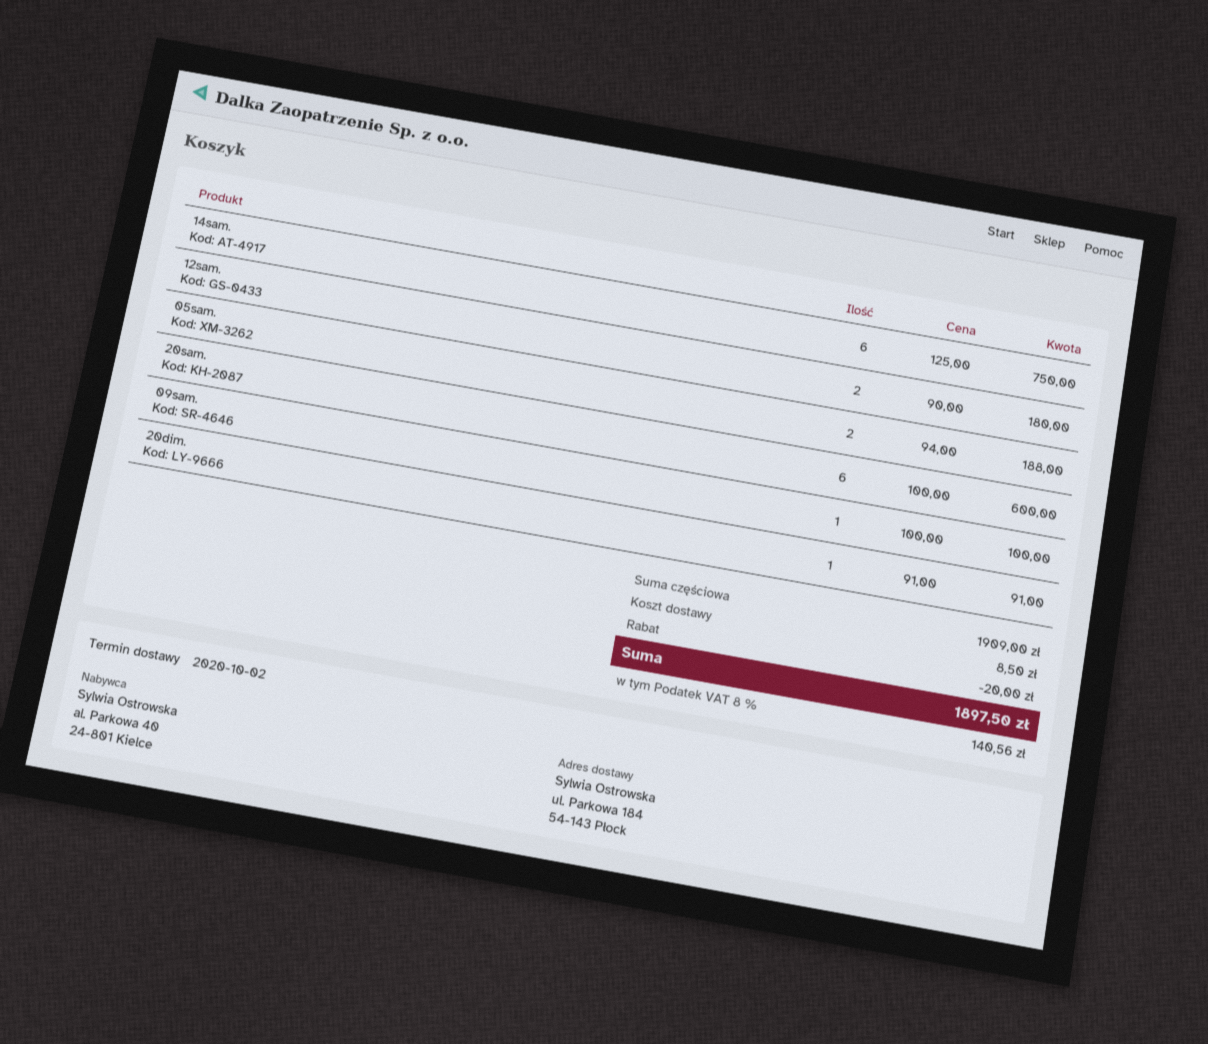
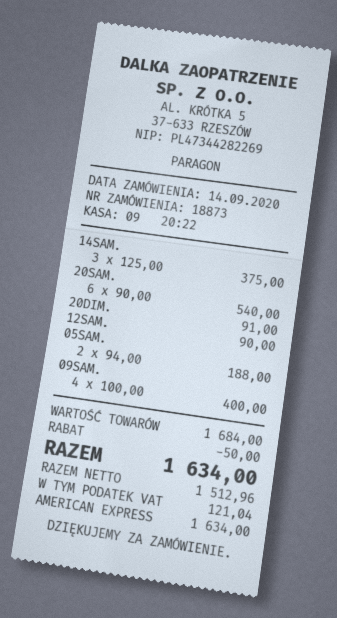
14sam.: 6 x 125.00 = 750.00 -> 3 x 125.00 = 375.00
12sam.: 2 x 90.00 = 180.00 -> 1 x 90.00 = 90.00
20sam.: 6 x 100.00 = 600.00 -> 6 x 90.00 = 540.00
09sam.: 1 x 100.00 = 100.00 -> 4 x 100.00 = 400.00
subtotal: 1909.00 -> 1684.00
discount: 20.00 -> 50.00
shipping: 8.50 -> none
tax: 140.56 -> 121.04
total: 1897.50 -> 1634.00

